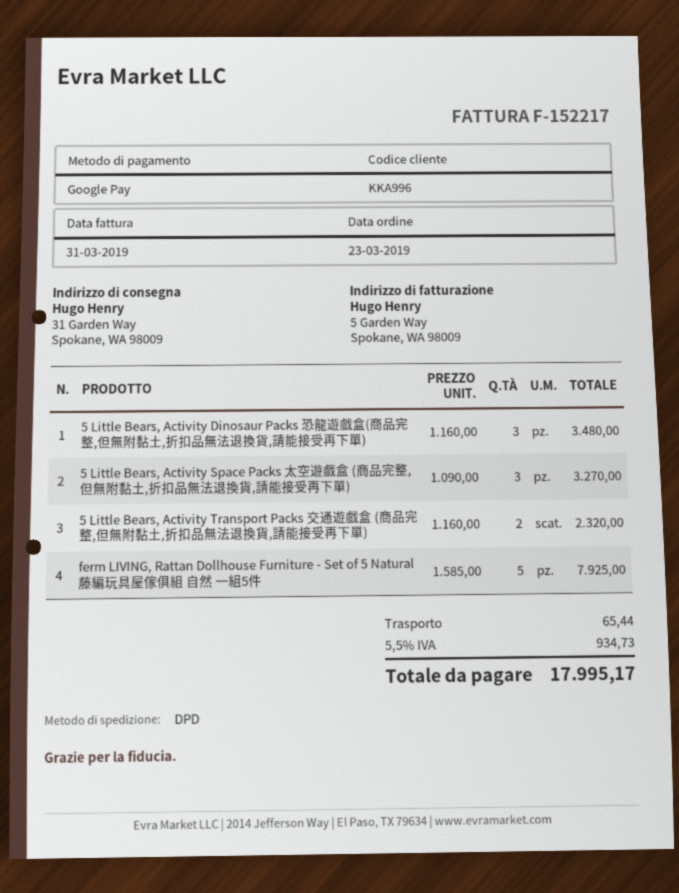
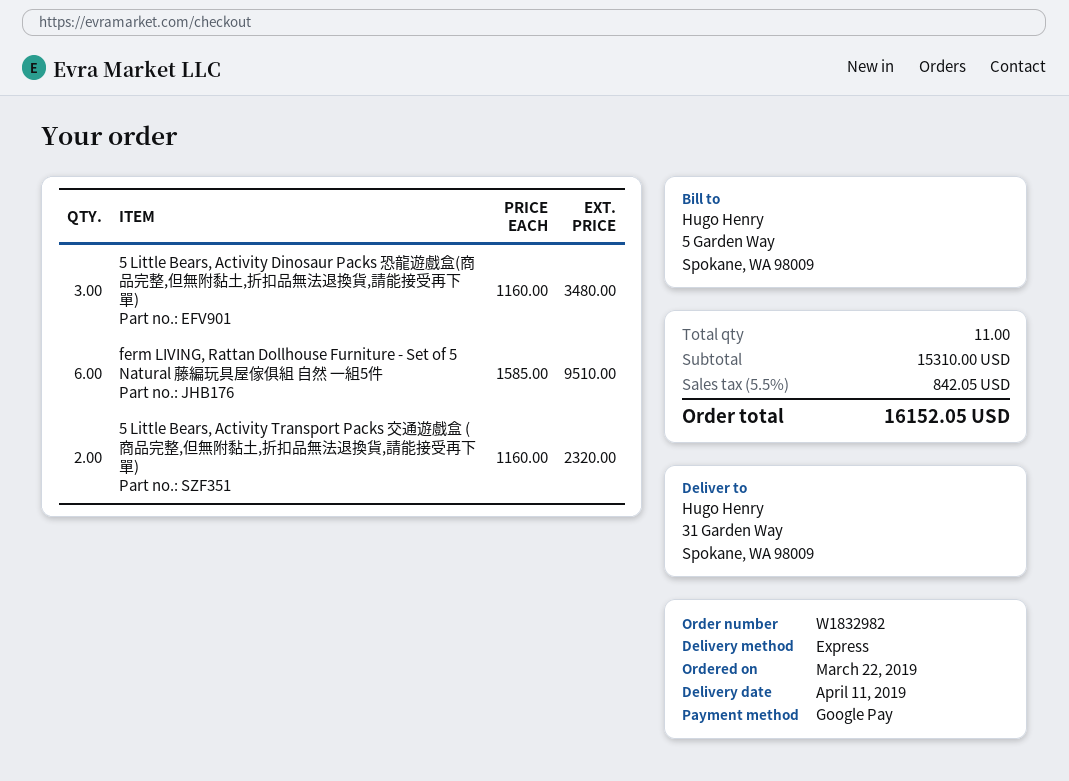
order date: 2019-03-23 -> 2019-03-22
shipping method: DPD -> express
5 Little Bears, Activity Space Packs 太空遊戲盒 (商品完整,但無附黏土,折扣品無法退換貨,請能接受再下單): 3 x 1090.00 = 3270.00 -> none
ferm LIVING, Rattan Dollhouse Furniture - Set of 5 Natural 藤編玩具屋傢俱組 自然 一組5件: 5 x 1585.00 = 7925.00 -> 6 x 1585.00 = 9510.00
shipping: 65.44 -> none
tax: 5.5% = 934.73 -> 5.5% = 842.05
total: 17995.17 -> 16152.05

